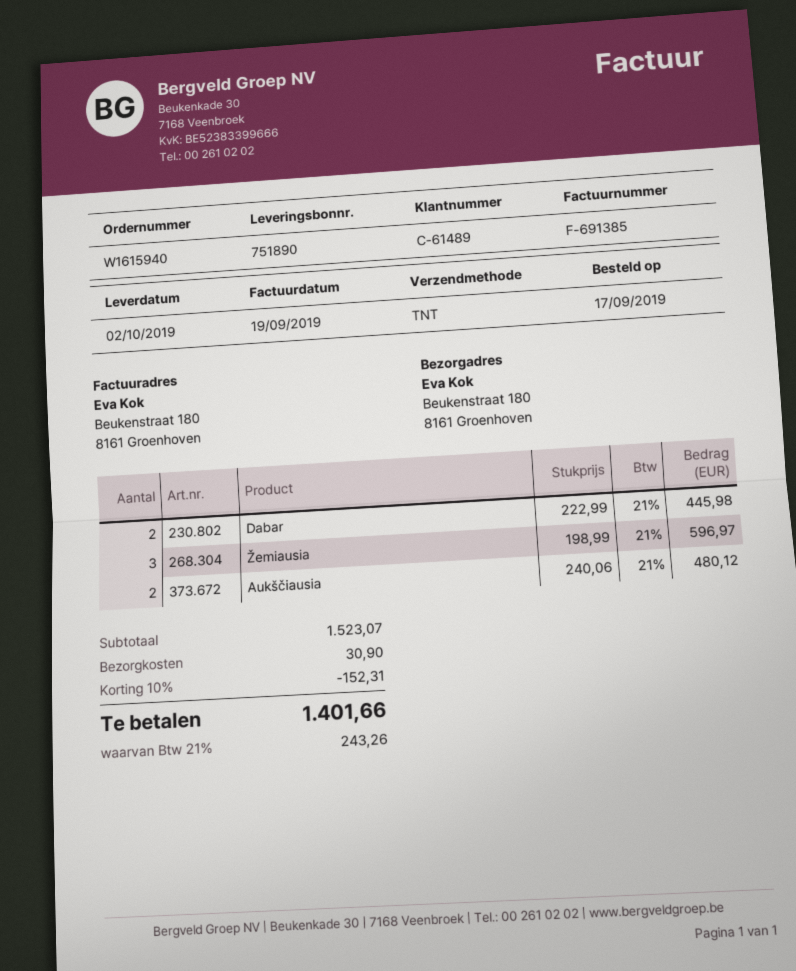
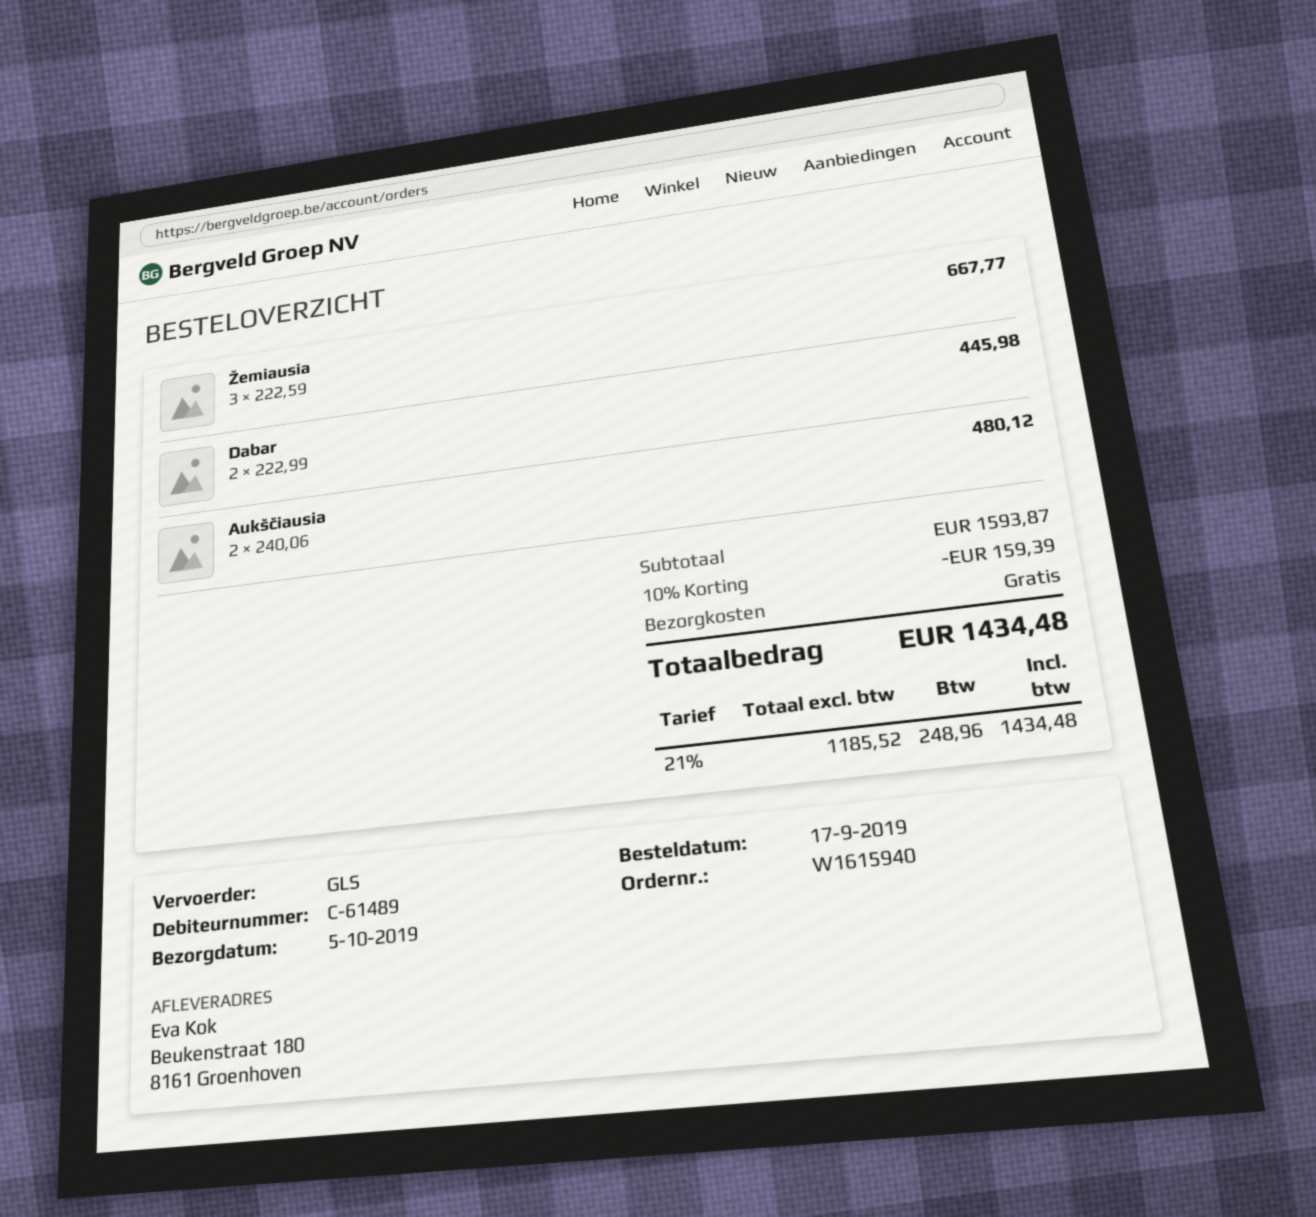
delivery date: 2019-10-02 -> 2019-10-05
shipping method: TNT -> GLS
Žemiausia: 3 x 198.99 = 596.97 -> 3 x 222.59 = 667.77
subtotal: 1523.07 -> 1593.87
discount: 10% = 152.31 -> 10% = 159.39
shipping: 30.90 -> 0.00
tax: 21% = 243.26 -> 21% = 248.96
total: 1401.66 -> 1434.48

